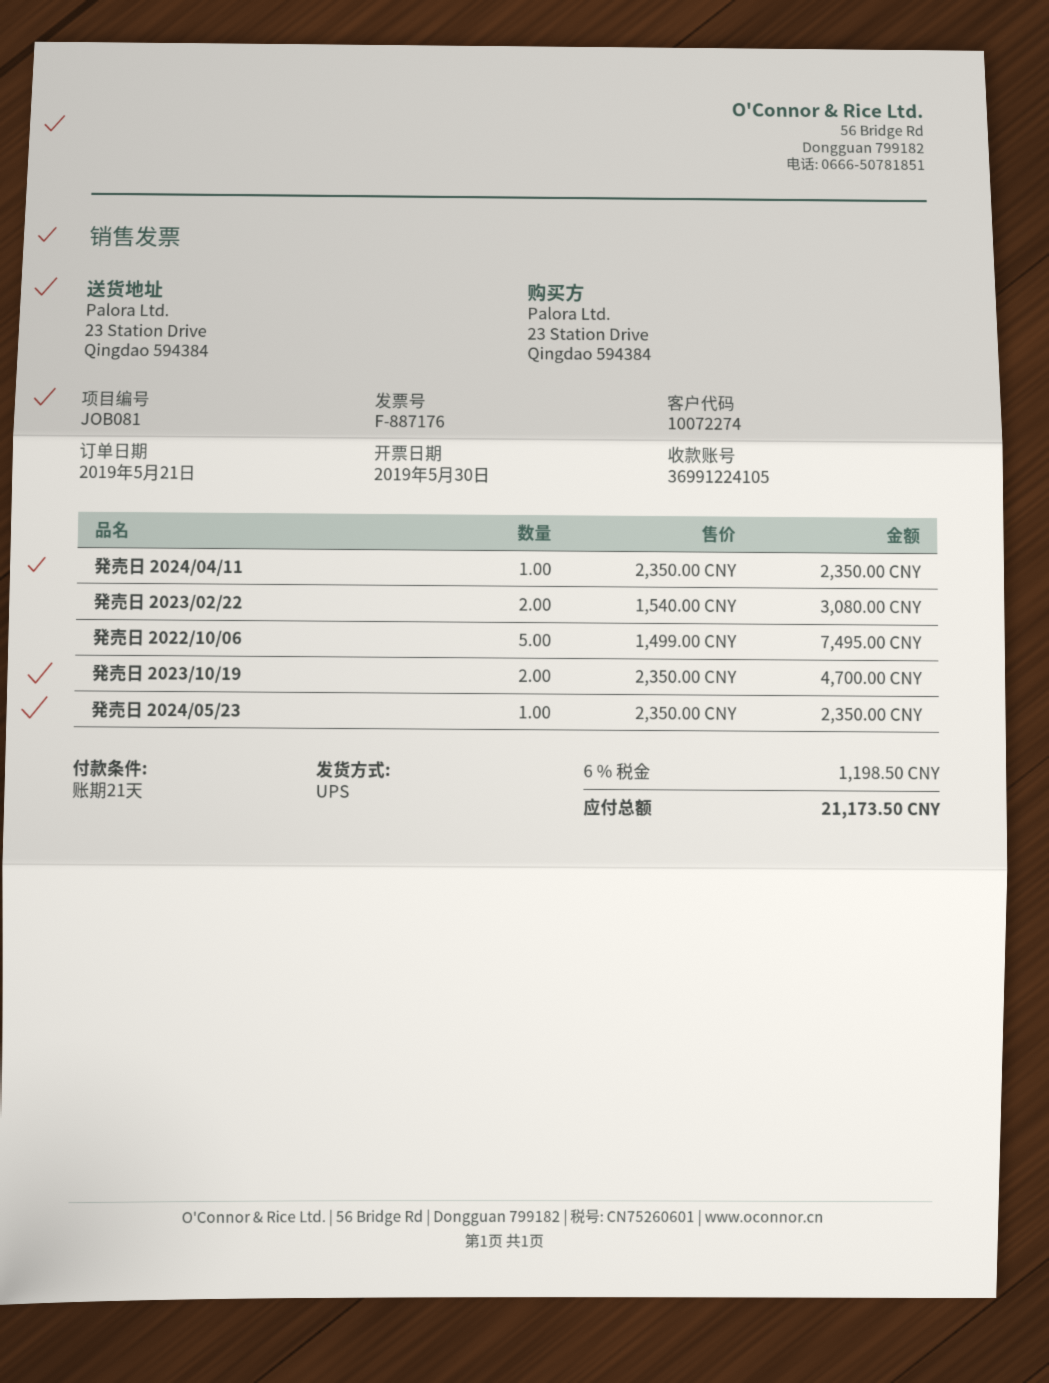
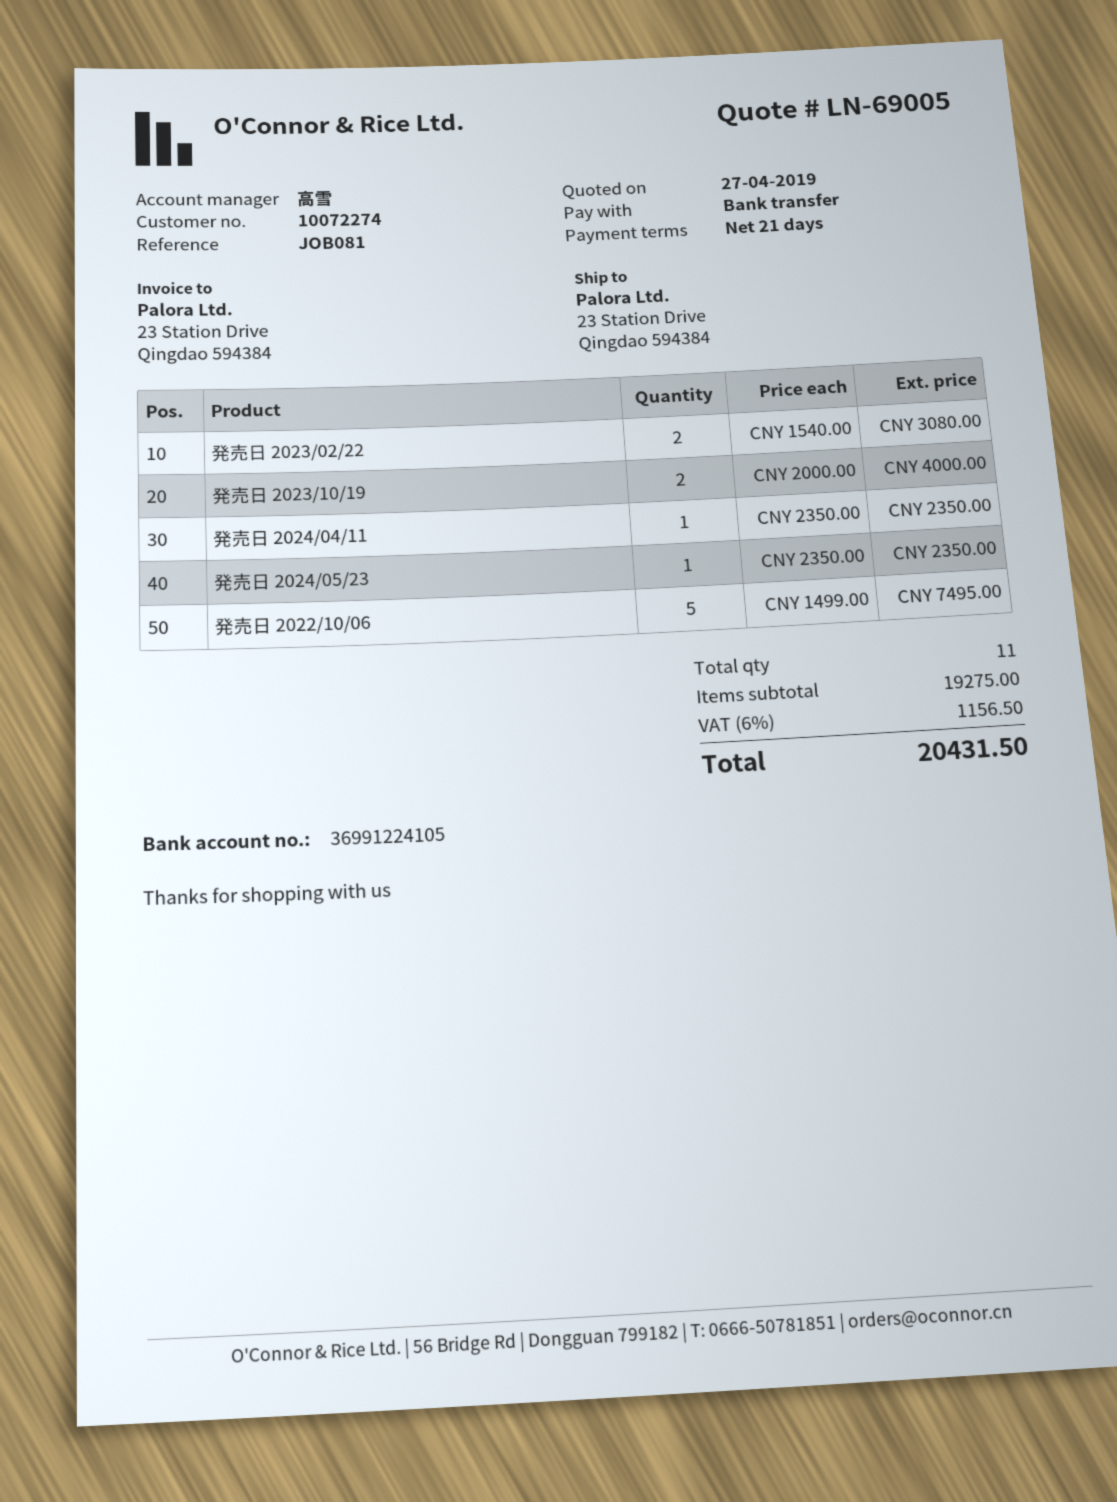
発売日 2023/10/19: 2 x 2350.00 = 4700.00 -> 2 x 2000.00 = 4000.00
tax: 6% = 1198.50 -> 6% = 1156.50
total: 21173.50 -> 20431.50

